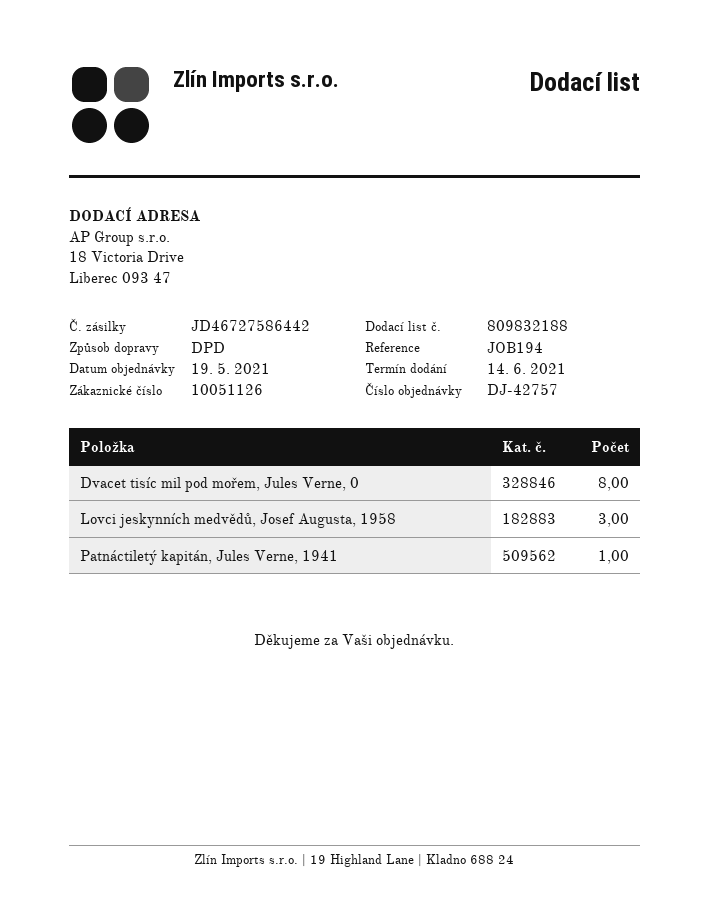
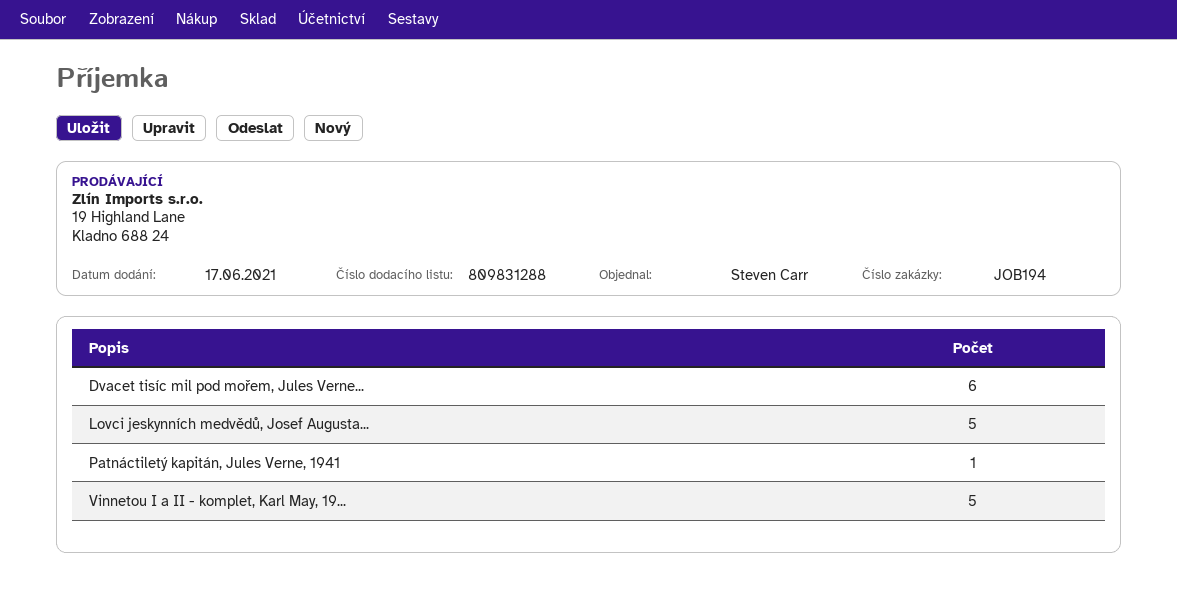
delivery note number: 809832188 -> 809831288
delivery date: 2021-06-14 -> 2021-06-17
Dvacet tisíc mil pod mořem, Jules Verne, 0: 8 -> 6
Lovci jeskynních medvědů, Josef Augusta, 1958: 3 -> 5
Vinnetou I a II - komplet, Karl May, 19...: none -> 5

